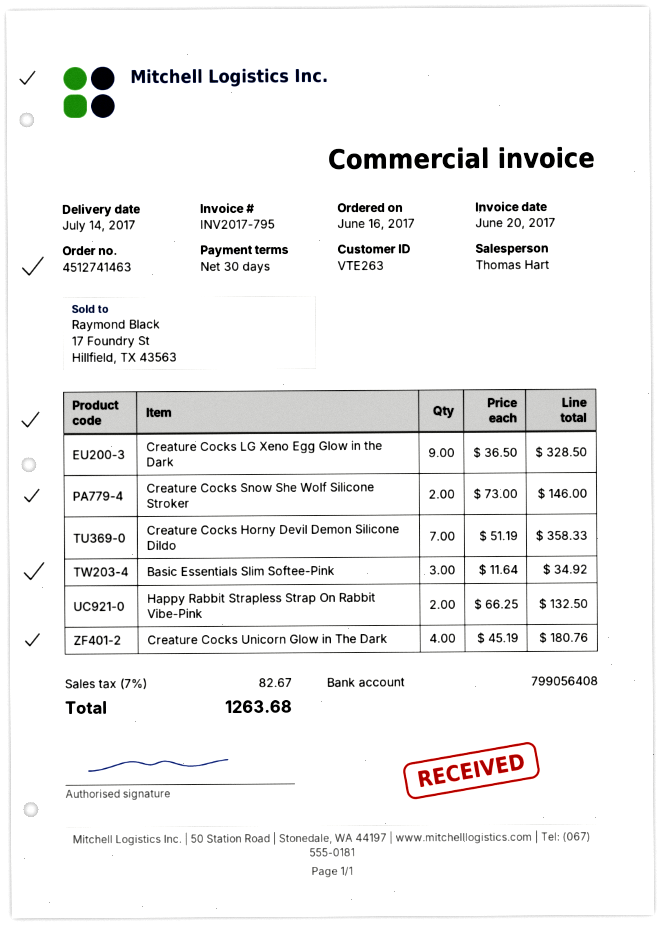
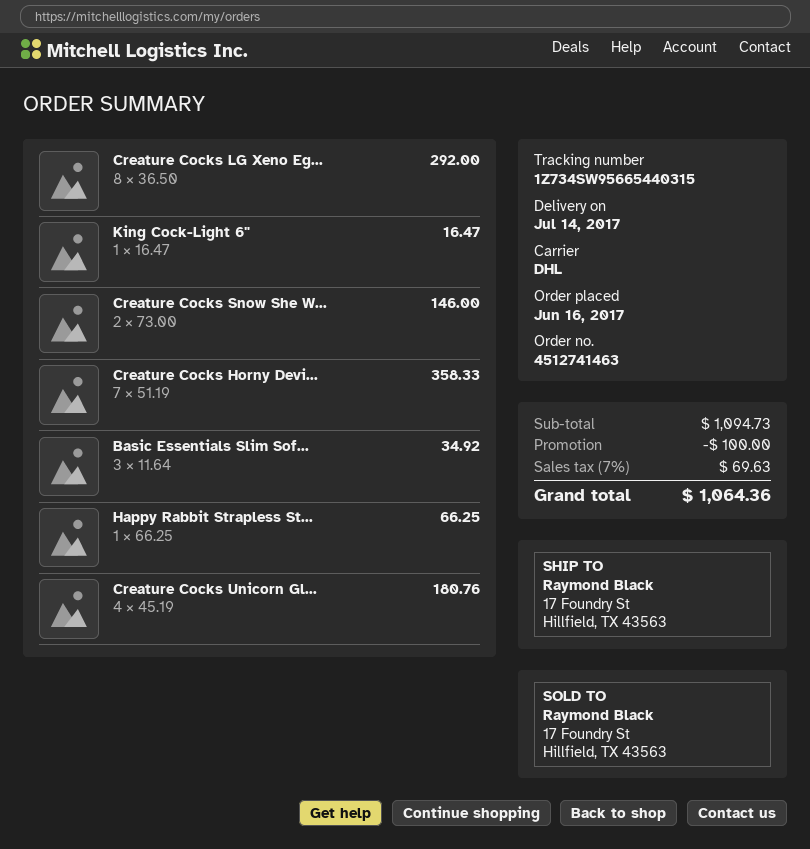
Creature Cocks LG Xeno Egg Glow in the Dark: 9 x 36.50 = 328.50 -> 8 x 36.50 = 292.00
Happy Rabbit Strapless Strap On Rabbit Vibe-Pink: 2 x 66.25 = 132.50 -> 1 x 66.25 = 66.25
King Cock-Light 6": none -> 1 x 16.47 = 16.47
discount: none -> 100.00
tax: 7% = 82.67 -> 7% = 69.63
total: 1263.68 -> 1064.36

